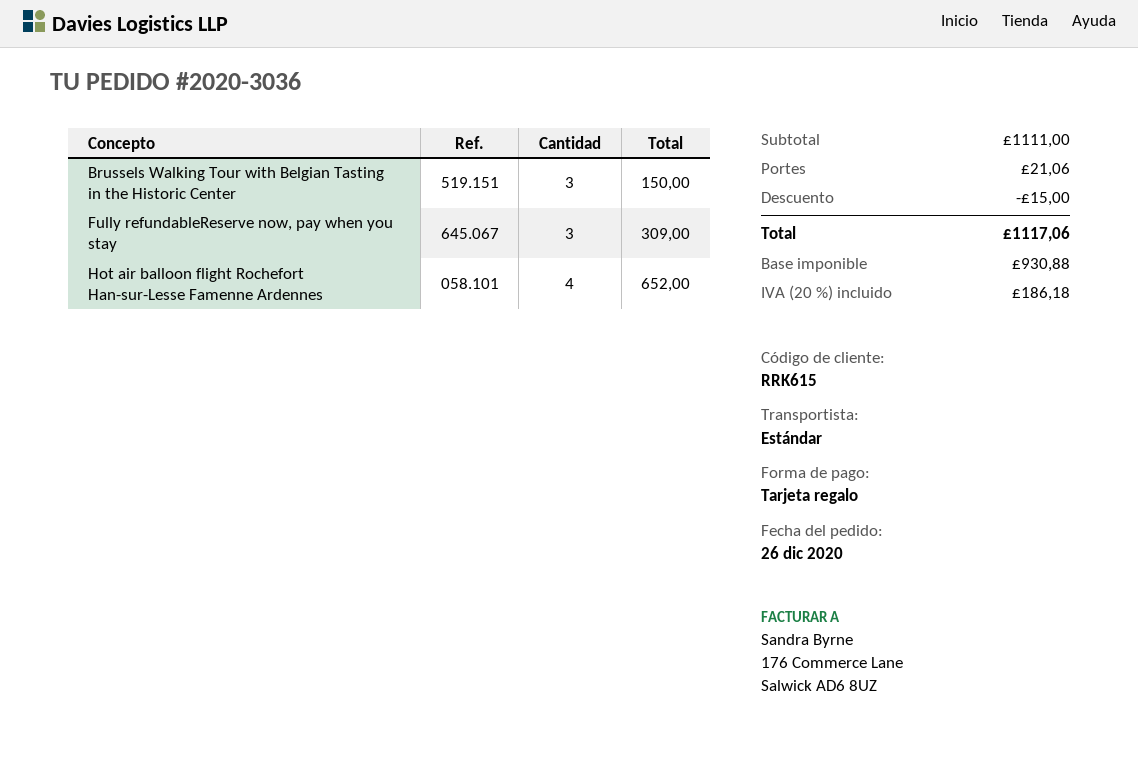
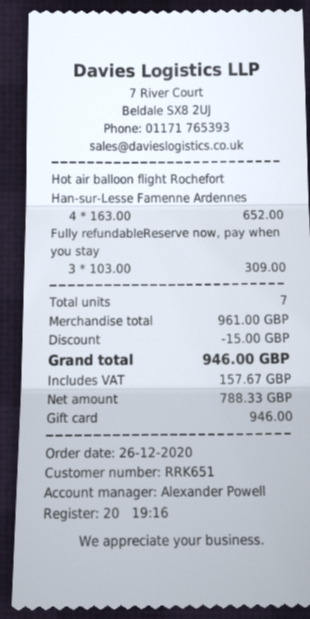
customer number: RRK615 -> RRK651
Brussels Walking Tour with Belgian Tasting in the Historic Center: 3 for 150.00 -> none
subtotal: 1111.00 -> 961.00
shipping: 21.06 -> none
net: 930.88 -> 788.33
tax: 186.18 -> 157.67
total: 1117.06 -> 946.00

